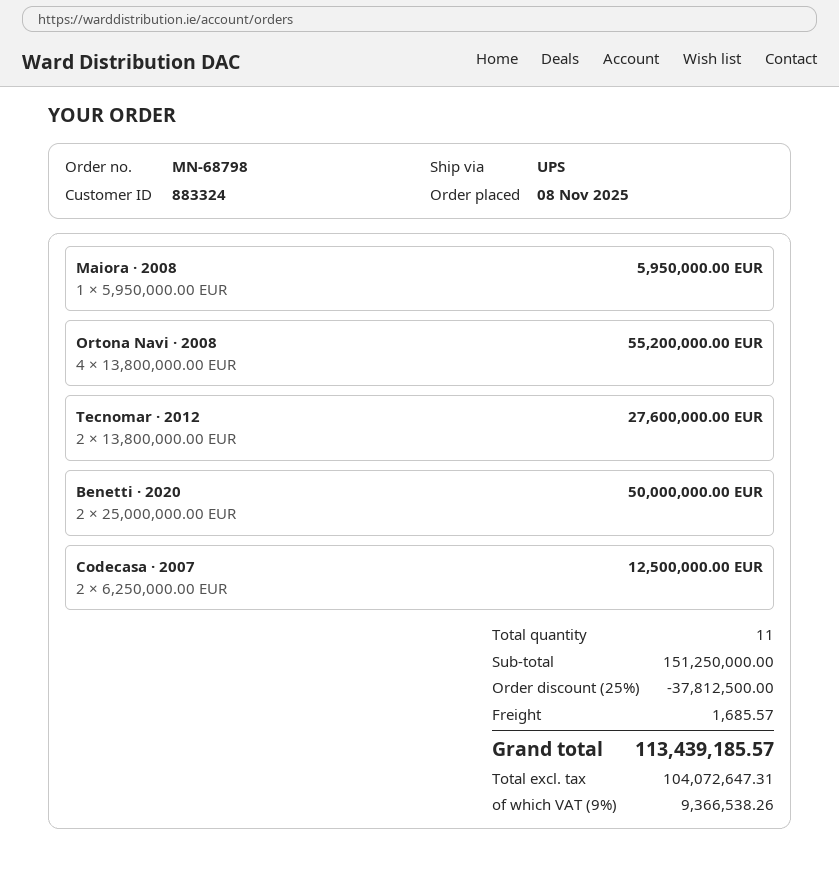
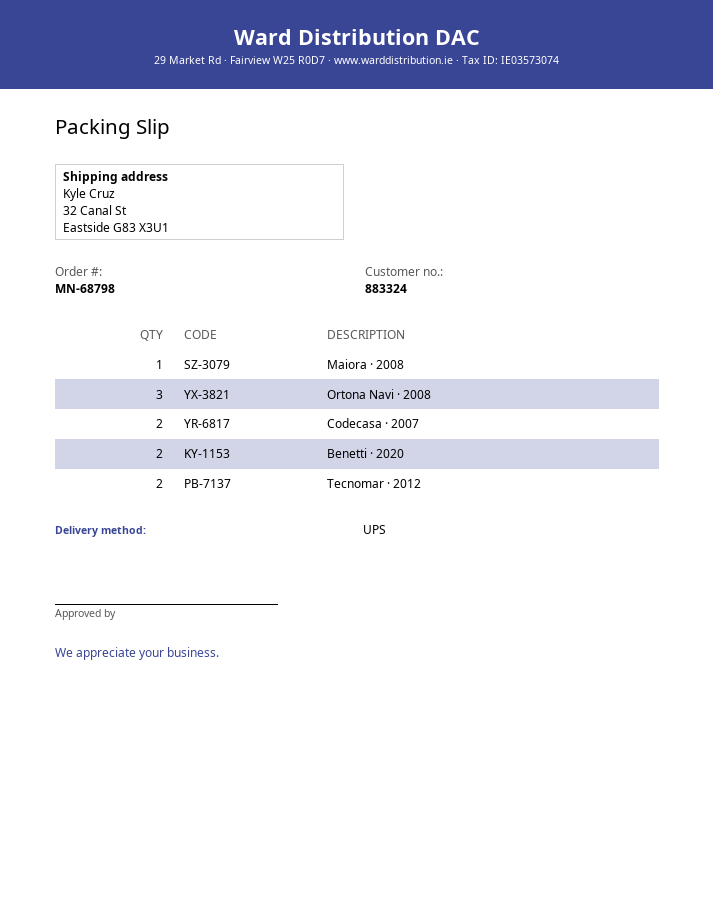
Ortona Navi · 2008: 4 -> 3

